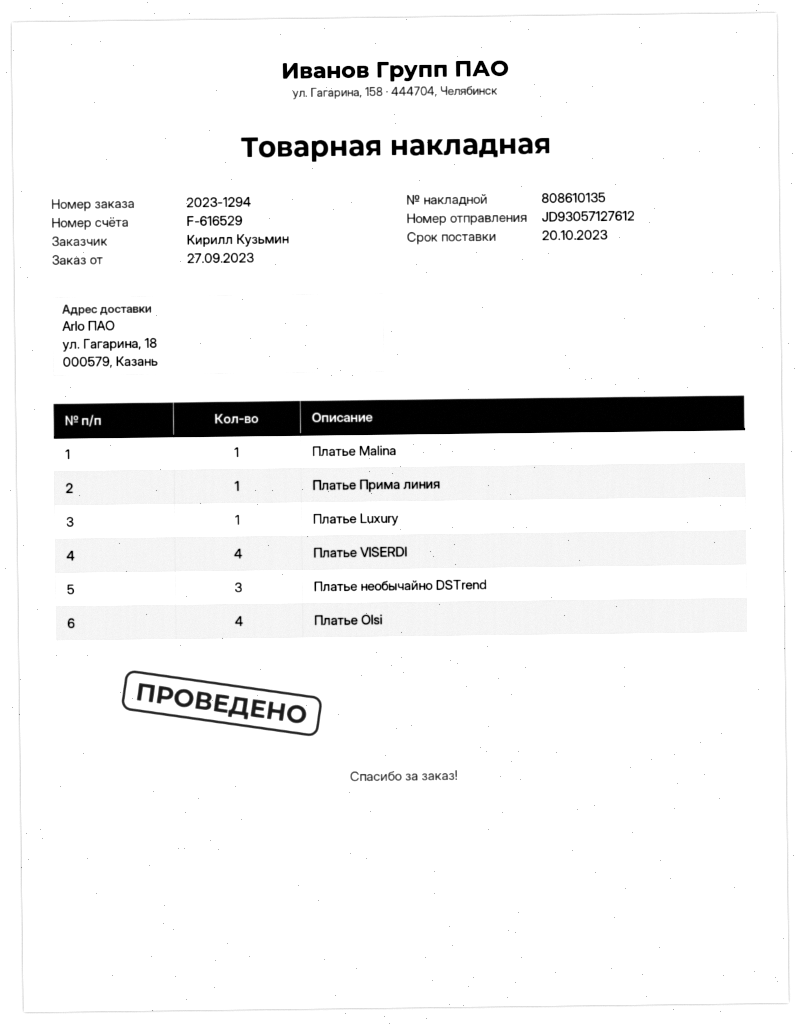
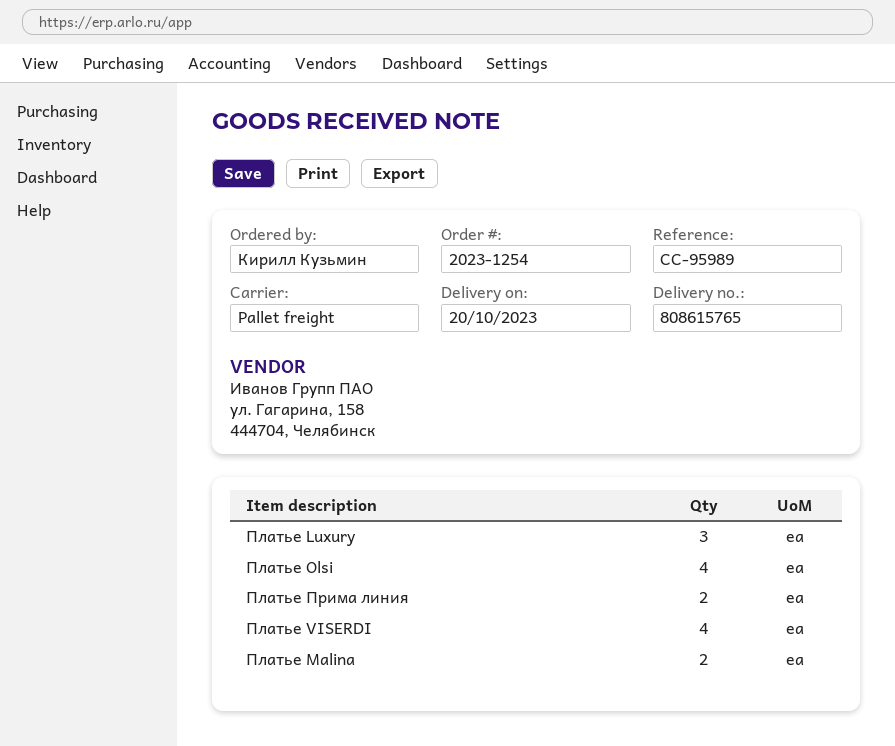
order number: 2023-1294 -> 2023-1254
delivery note number: 808610135 -> 808615765
Платье Malina: 1 -> 2
Платье Прима линия: 1 -> 2
Платье Luxury: 1 -> 3
Платье необычайно DSTrend: 3 -> none

